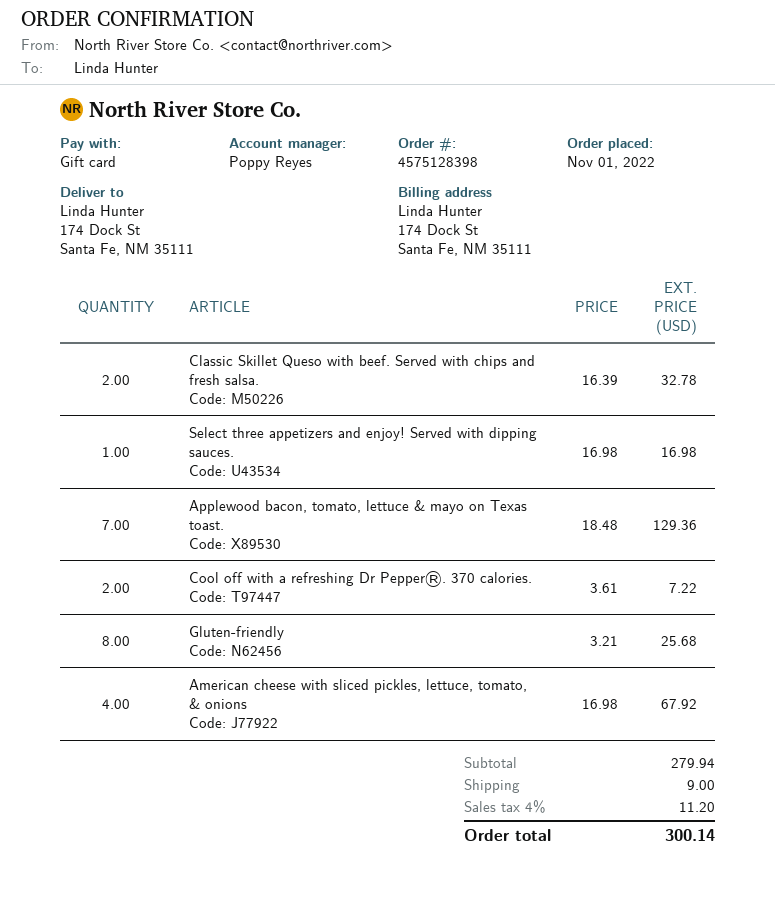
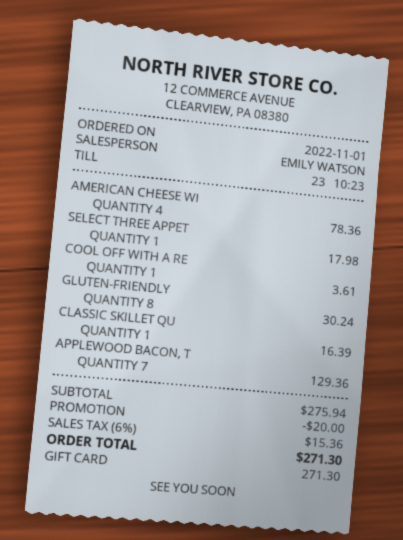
sales rep: Poppy Reyes -> EMILY WATSON
Classic Skillet Queso with beef. Served with chips and fresh salsa.: 2 for 32.78 -> 1 for 16.39
Select three appetizers and enjoy! Served with dipping sauces.: 1 for 16.98 -> 1 for 17.98
Cool off with a refreshing Dr Pepper®. 370 calories.: 2 for 7.22 -> 1 for 3.61
Gluten-friendly: 8 for 25.68 -> 8 for 30.24
American cheese with sliced pickles, lettuce, tomato, & onions: 4 for 67.92 -> 4 for 78.36
subtotal: 279.94 -> 275.94
discount: none -> 20.00
shipping: 9.00 -> none
tax: 4% = 11.20 -> 6% = 15.36
total: 300.14 -> 271.30

